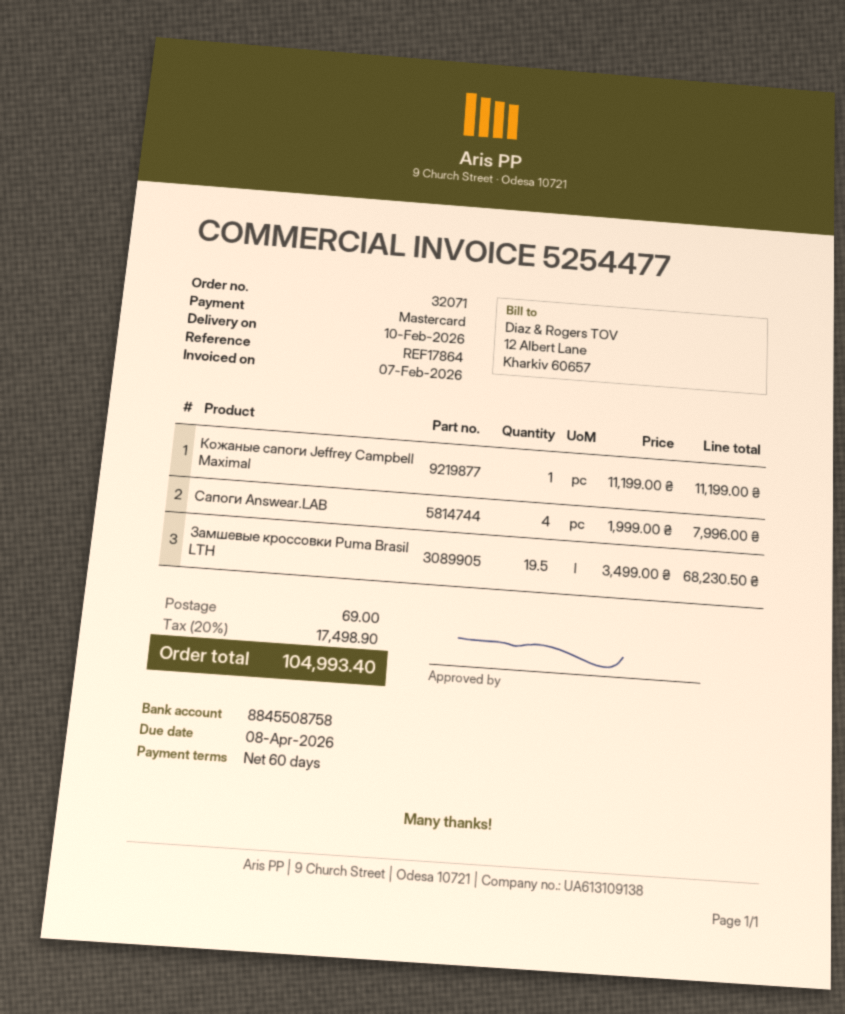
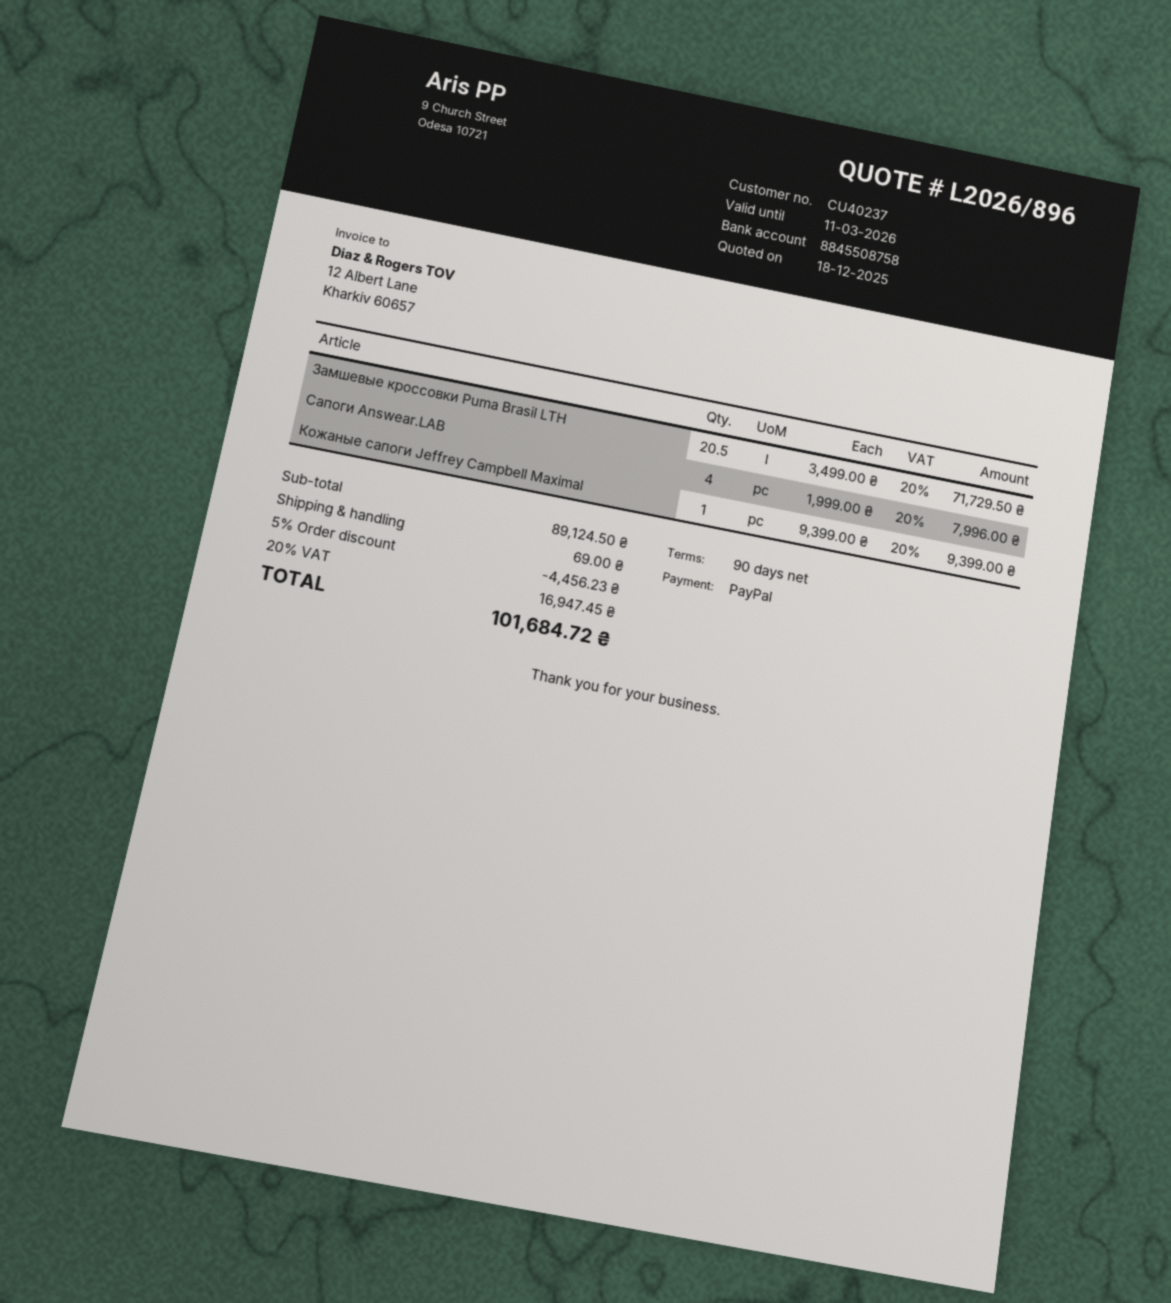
payment terms: 60 days -> 90 days
payment method: Mastercard -> PayPal
Кожаные сапоги Jeffrey Campbell Maximal: 1 x 11199.00 = 11199.00 -> 1 x 9399.00 = 9399.00
Замшевые кроссовки Puma Brasil LTH: 19.5 x 3499.00 = 68230.50 -> 20.5 x 3499.00 = 71729.50
discount: none -> 5% = 4456.23
tax: 20% = 17498.90 -> 20% = 16947.45
total: 104993.40 -> 101684.72

